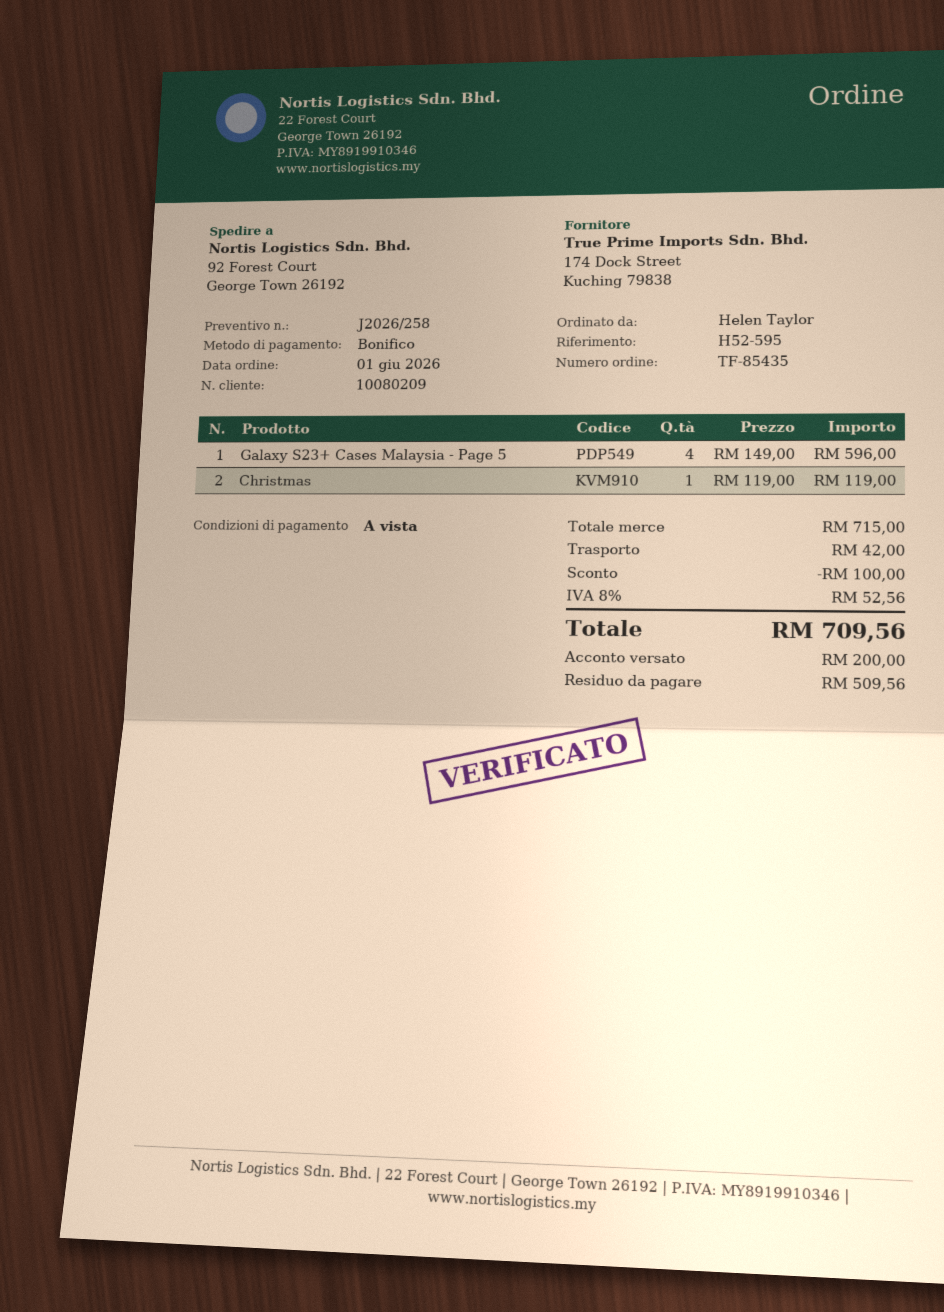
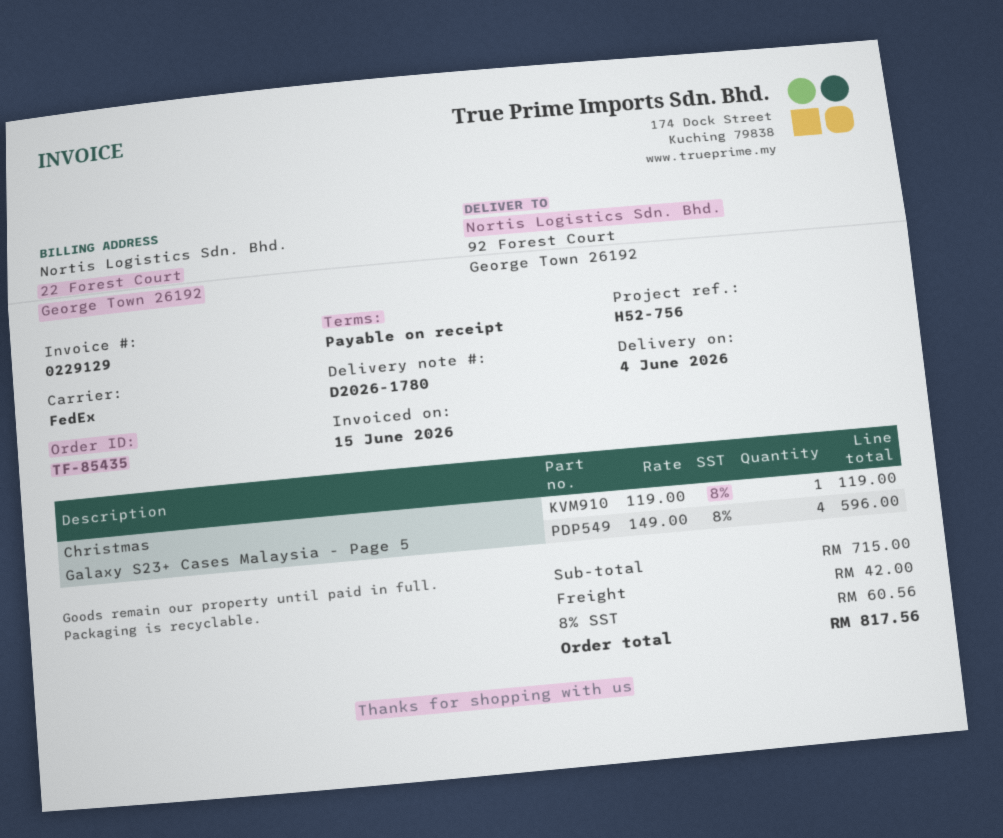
reference: H52-595 -> H52-756
discount: 100.00 -> none
tax: 8% = 52.56 -> 8% = 60.56
total: 709.56 -> 817.56

